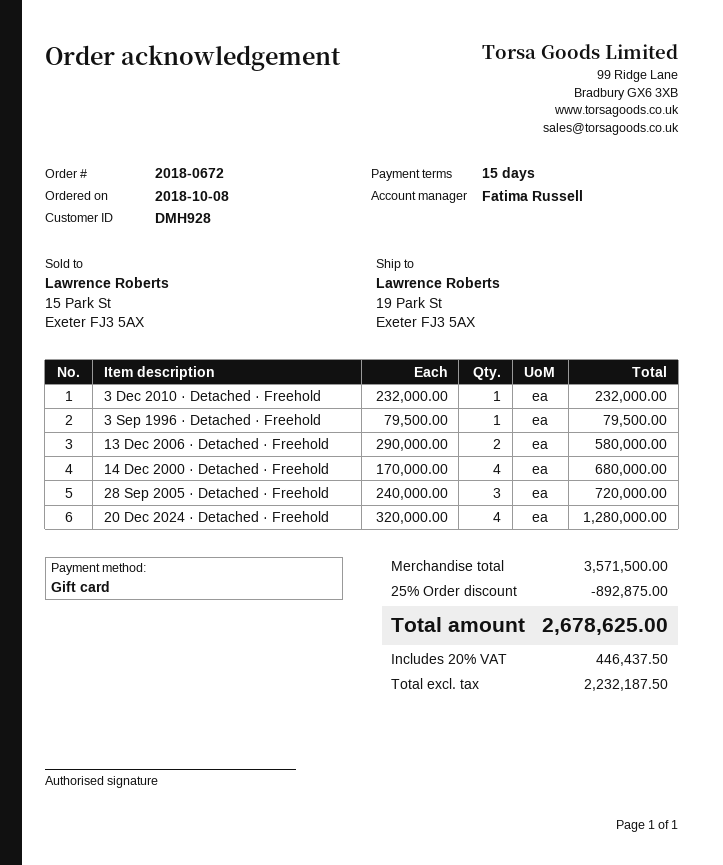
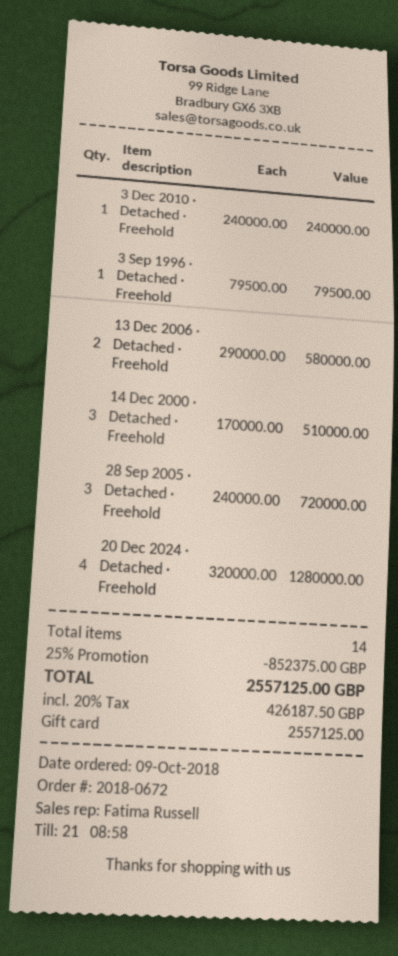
order date: 2018-10-08 -> 2018-10-09
3 Dec 2010 · Detached · Freehold: 1 x 232000.00 = 232000.00 -> 1 x 240000.00 = 240000.00
14 Dec 2000 · Detached · Freehold: 4 x 170000.00 = 680000.00 -> 3 x 170000.00 = 510000.00
discount: 25% = 892875.00 -> 25% = 852375.00
tax: 20% = 446437.50 -> 20% = 426187.50
total: 2678625.00 -> 2557125.00

